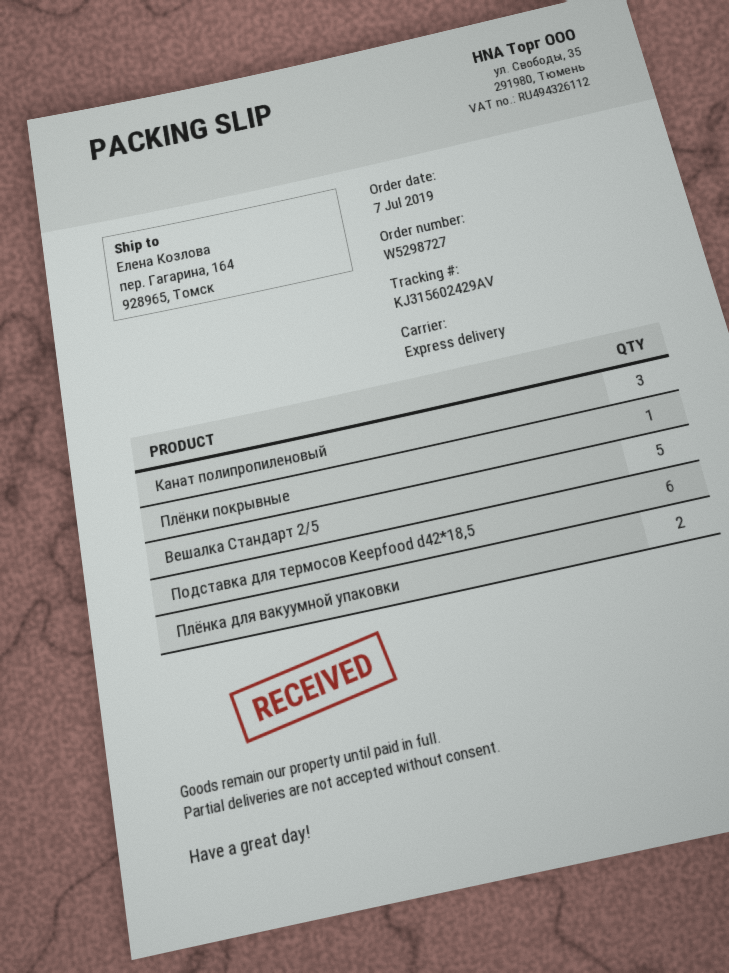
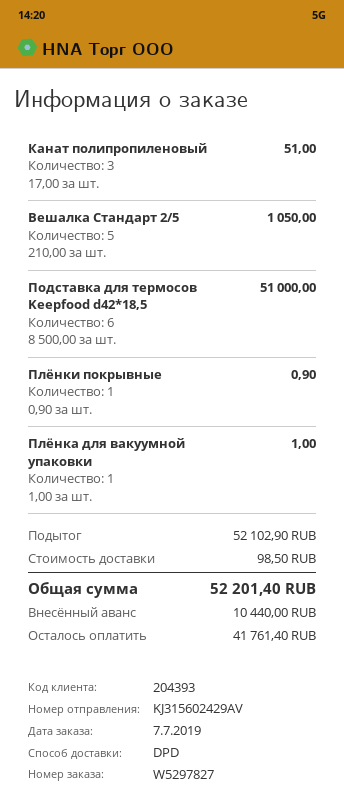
order number: W5298727 -> W5297827
shipping method: express -> DPD
Плёнка для вакуумной упаковки: 2 -> 1

